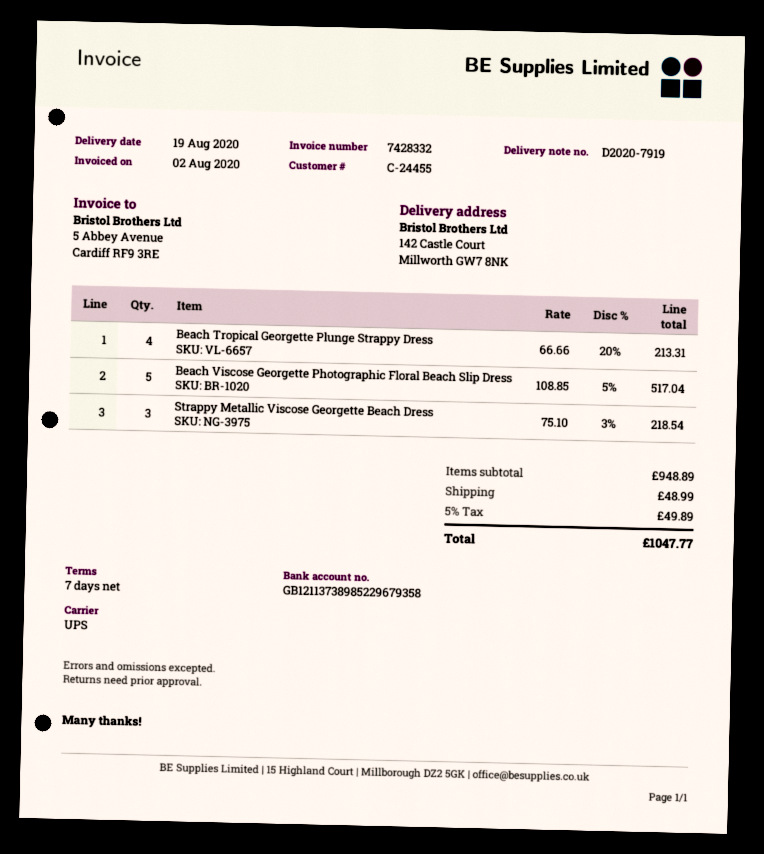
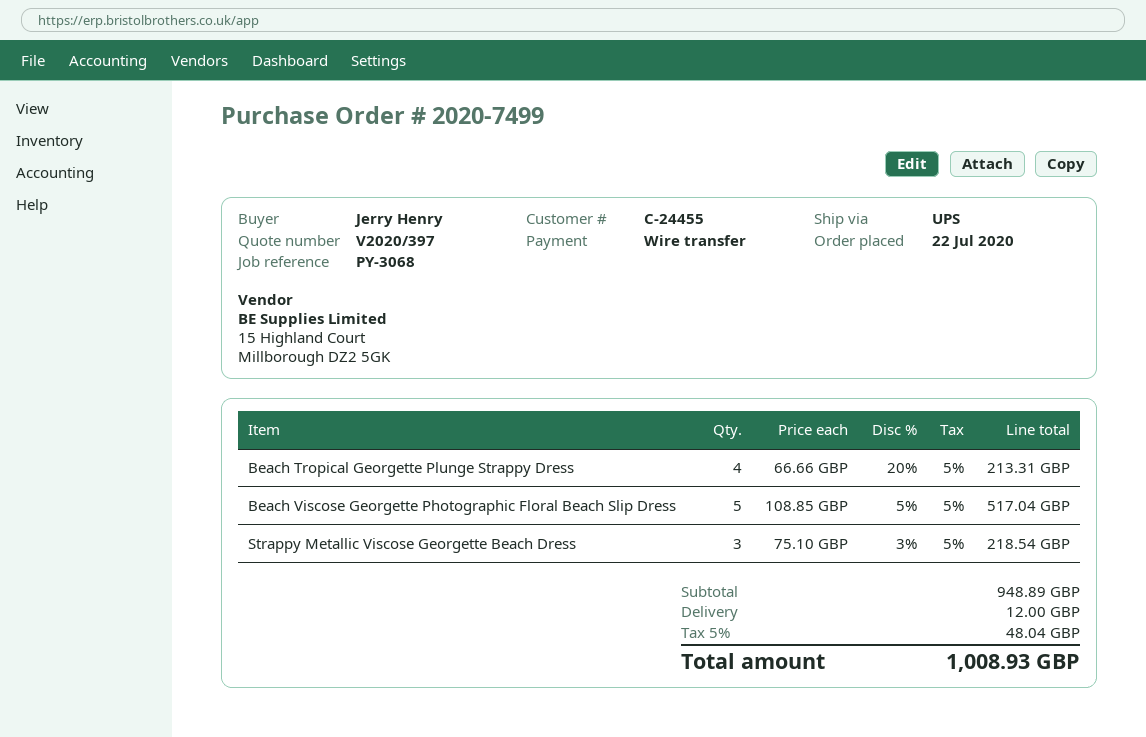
shipping: 48.99 -> 12.00
tax: 5% = 49.89 -> 5% = 48.04
total: 1047.77 -> 1008.93

